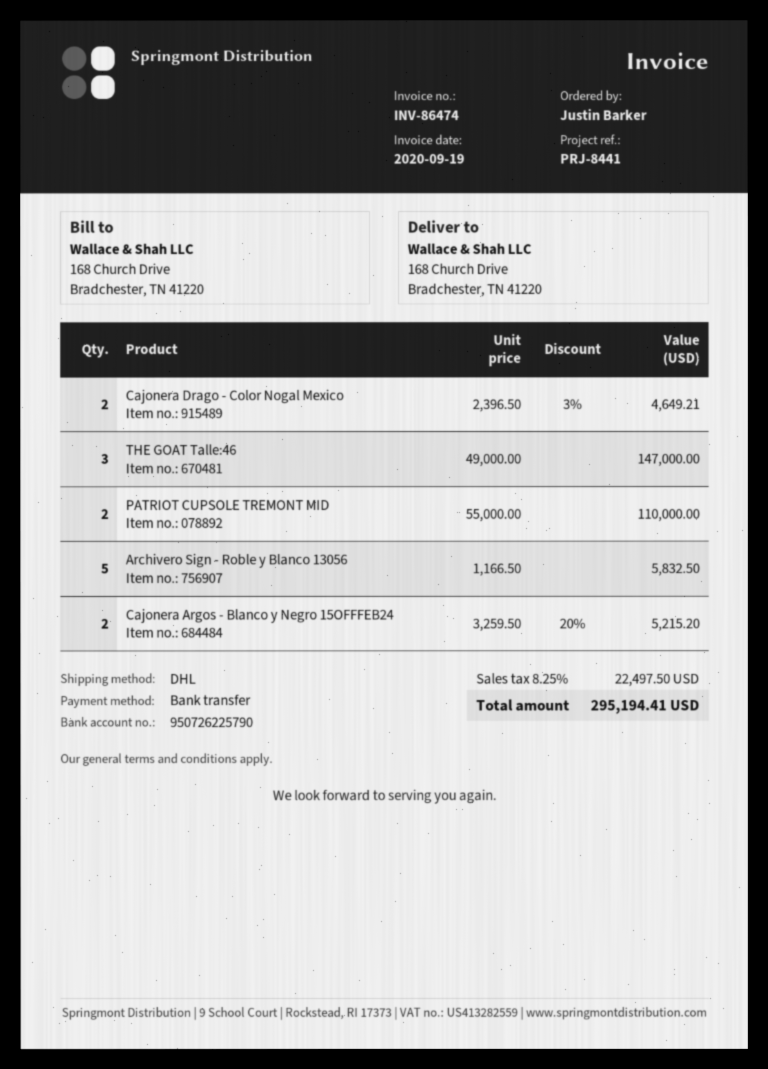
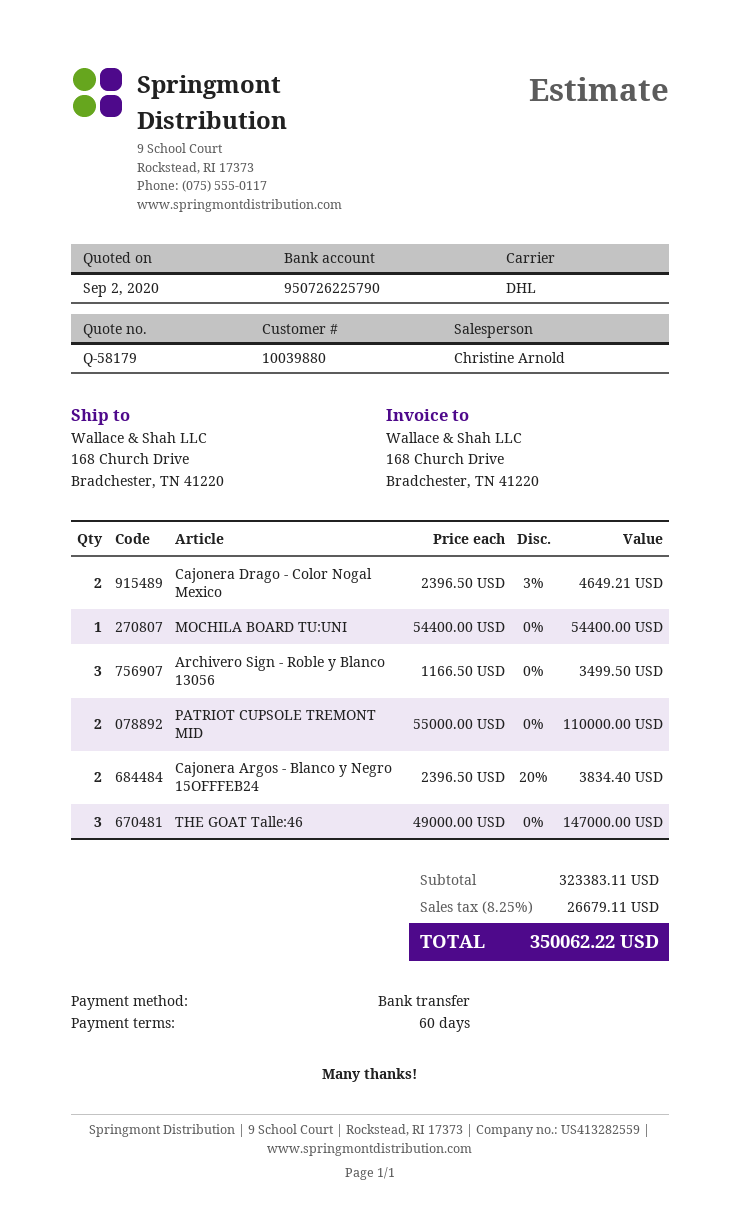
Archivero Sign - Roble y Blanco 13056: 5 x 1166.50 = 5832.50 -> 3 x 1166.50 = 3499.50
Cajonera Argos - Blanco y Negro 15OFFFEB24: 2 x 3259.50 - 20% = 5215.20 -> 2 x 2396.50 - 20% = 3834.40
MOCHILA BOARD TU:UNI: none -> 1 x 54400.00 = 54400.00
tax: 8.25% = 22497.50 -> 8.25% = 26679.11
total: 295194.41 -> 350062.22

